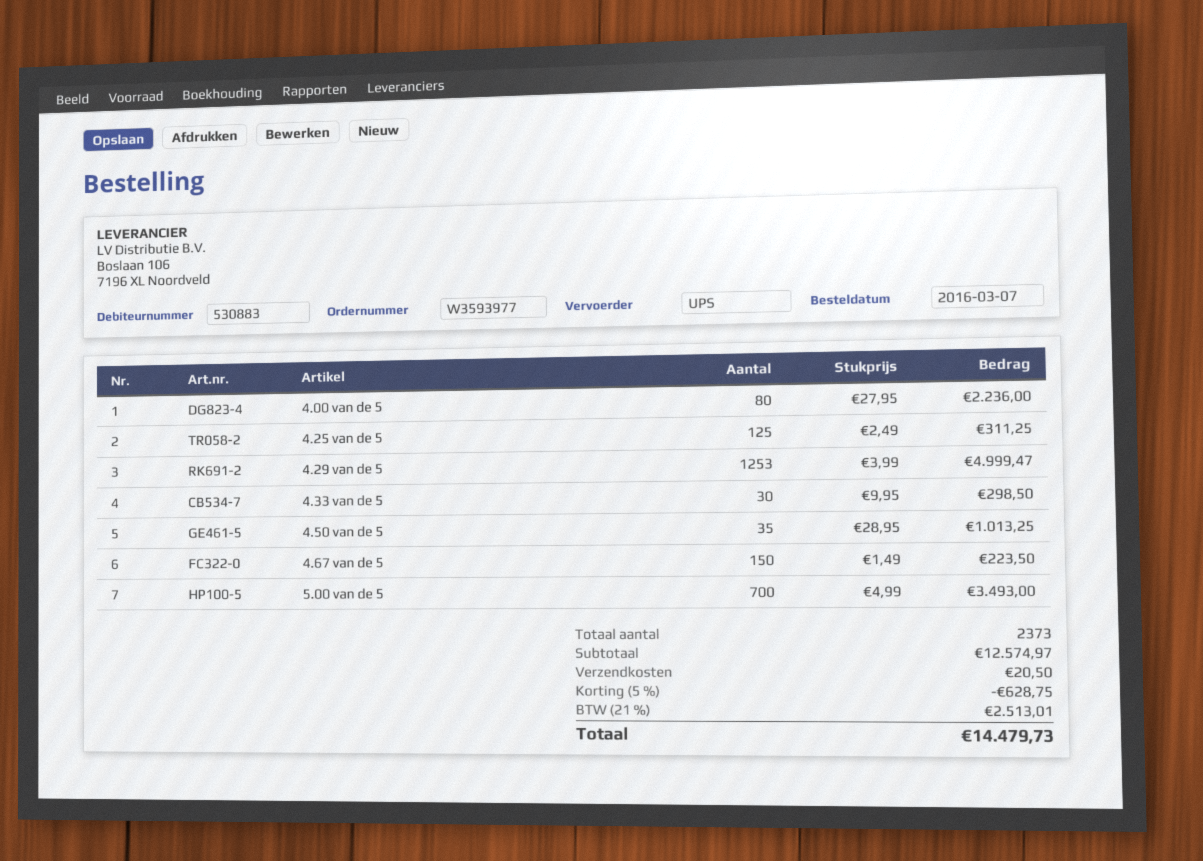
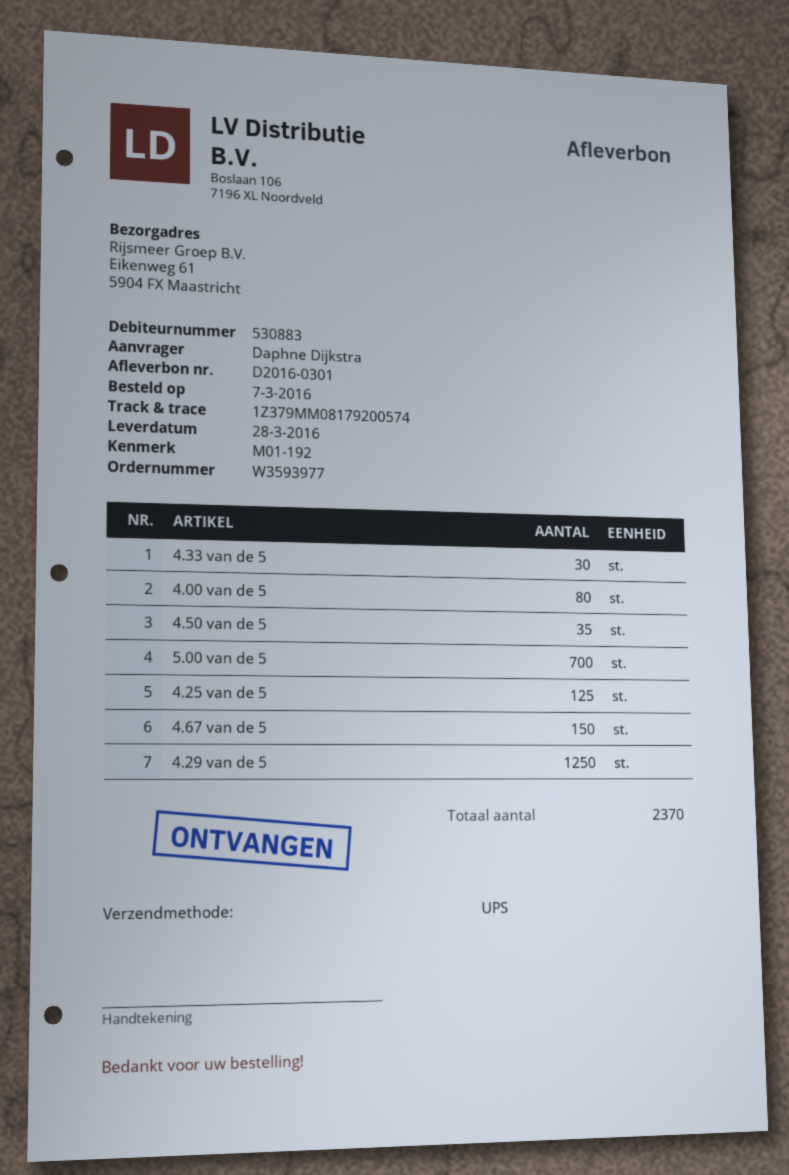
4.29 van de 5: 1253 -> 1250
total quantity: 2373 -> 2370

